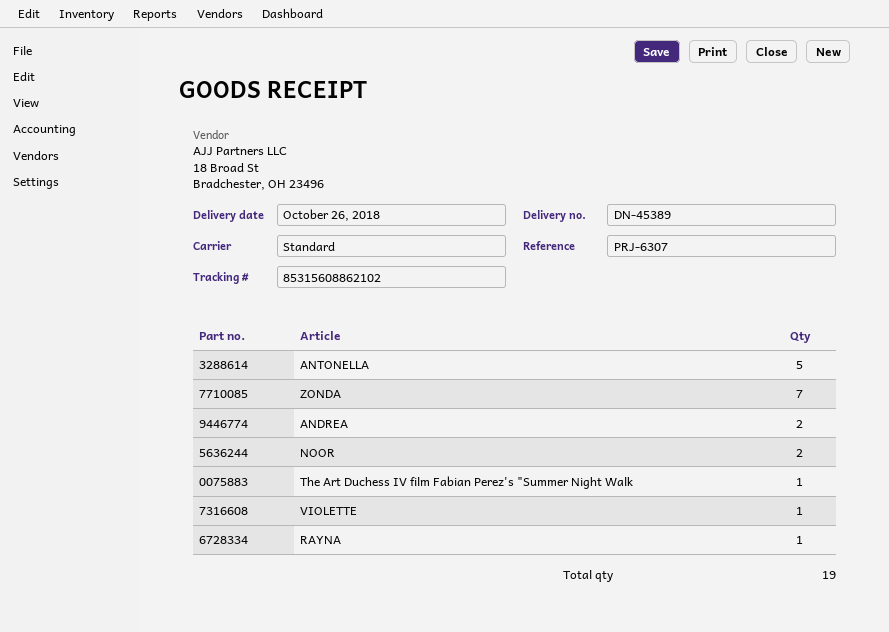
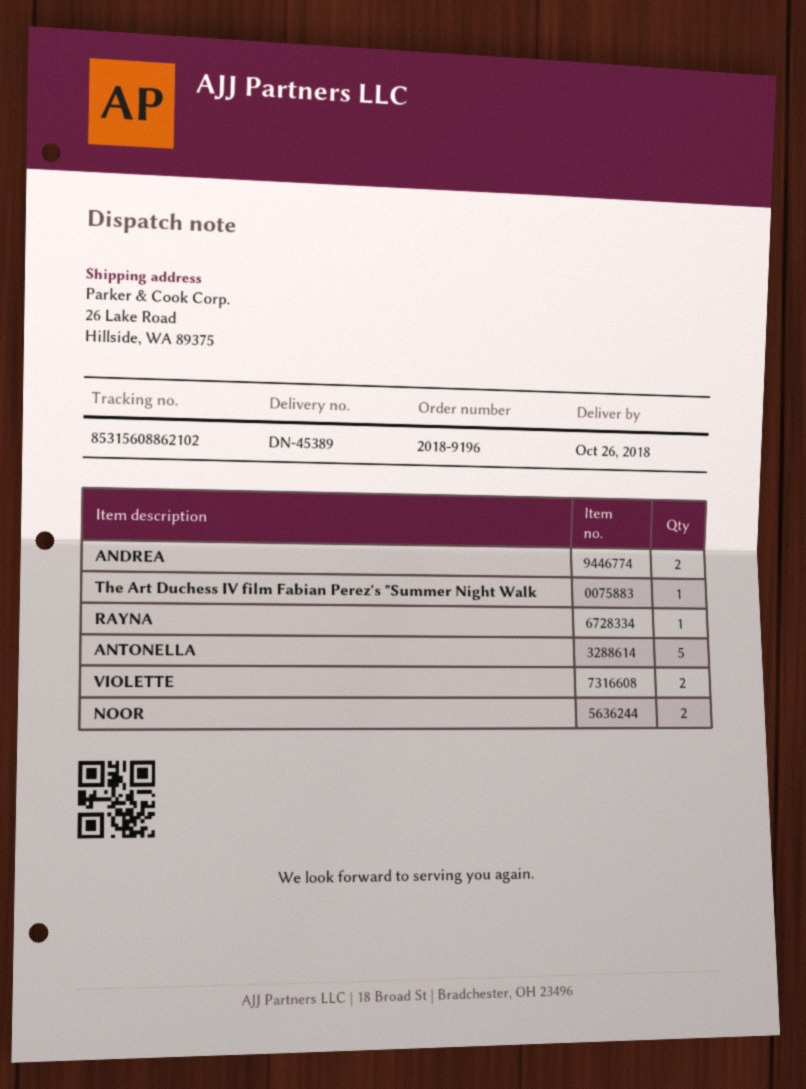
ZONDA: 7 -> none
VIOLETTE: 1 -> 2

